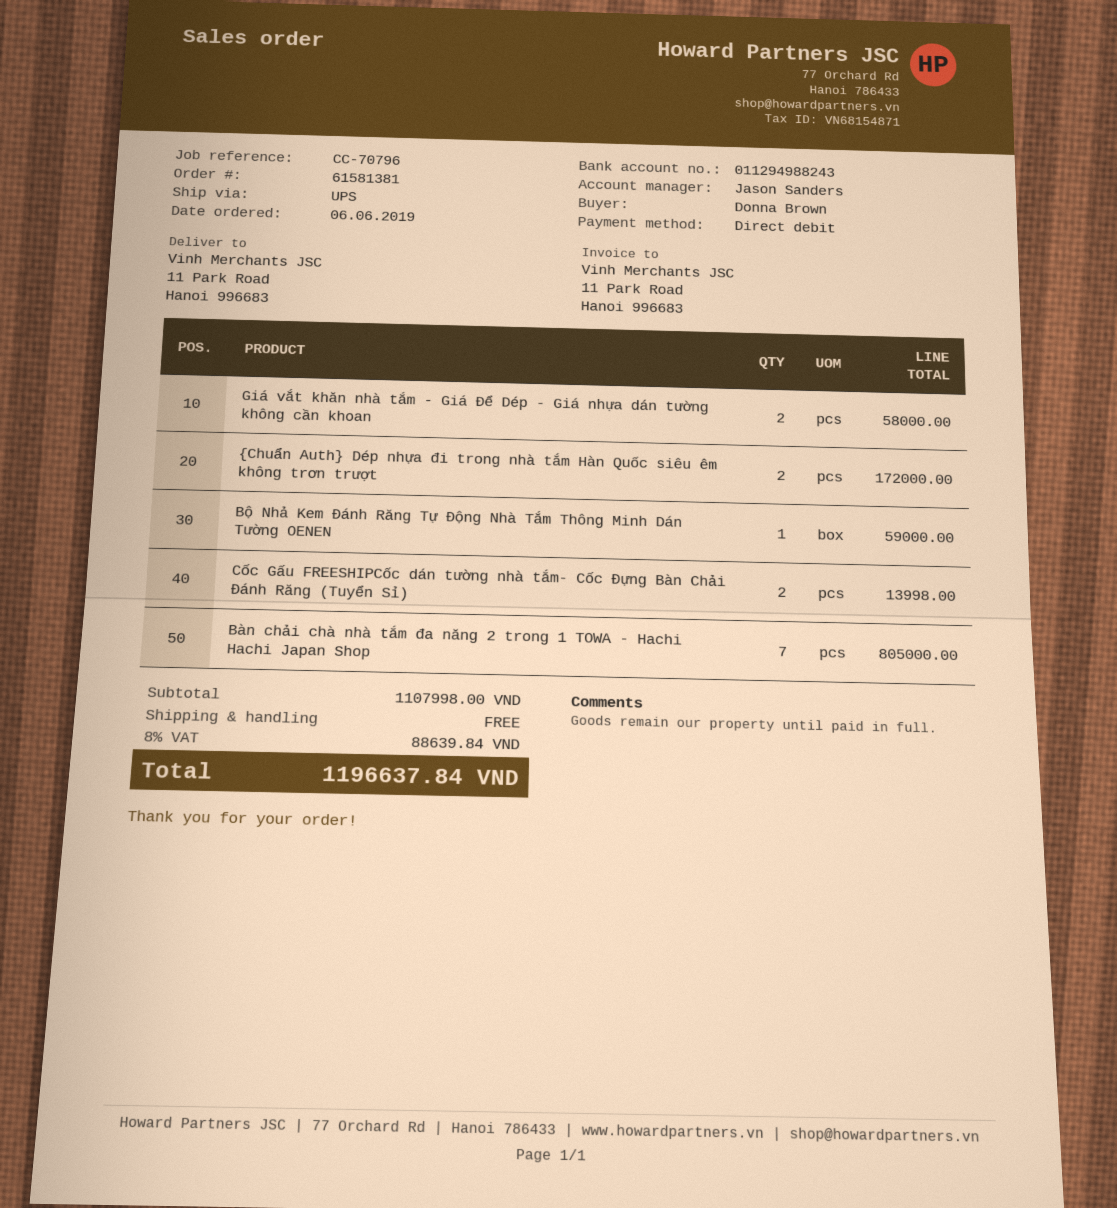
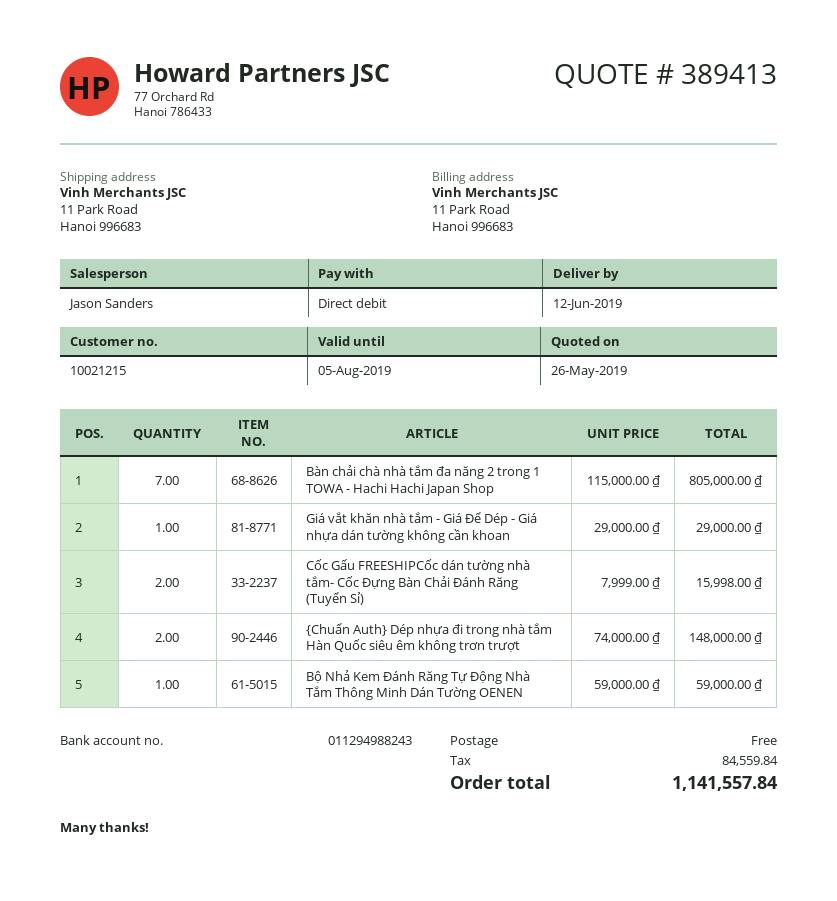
Giá vắt khăn nhà tắm - Giá Để Dép - Giá nhựa dán tường không cần khoan: 2 for 58000.00 -> 1 for 29000.00
{Chuẩn Auth} Dép nhựa đi trong nhà tắm Hàn Quốc siêu êm không trơn trượt: 2 for 172000.00 -> 2 for 148000.00
Cốc Gấu FREESHIPCốc dán tường nhà tắm- Cốc Đựng Bàn Chải Đánh Răng (Tuyển Sỉ): 2 for 13998.00 -> 2 for 15998.00
tax: 88639.84 -> 84559.84
total: 1196637.84 -> 1141557.84

